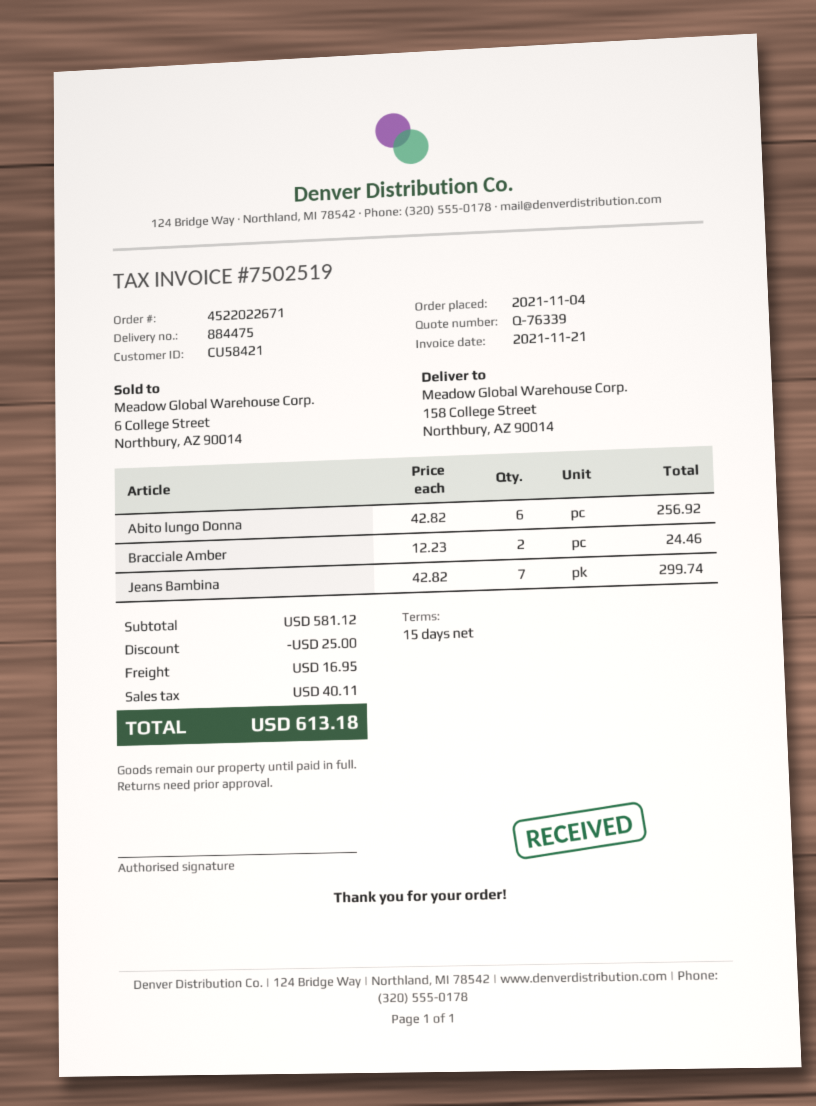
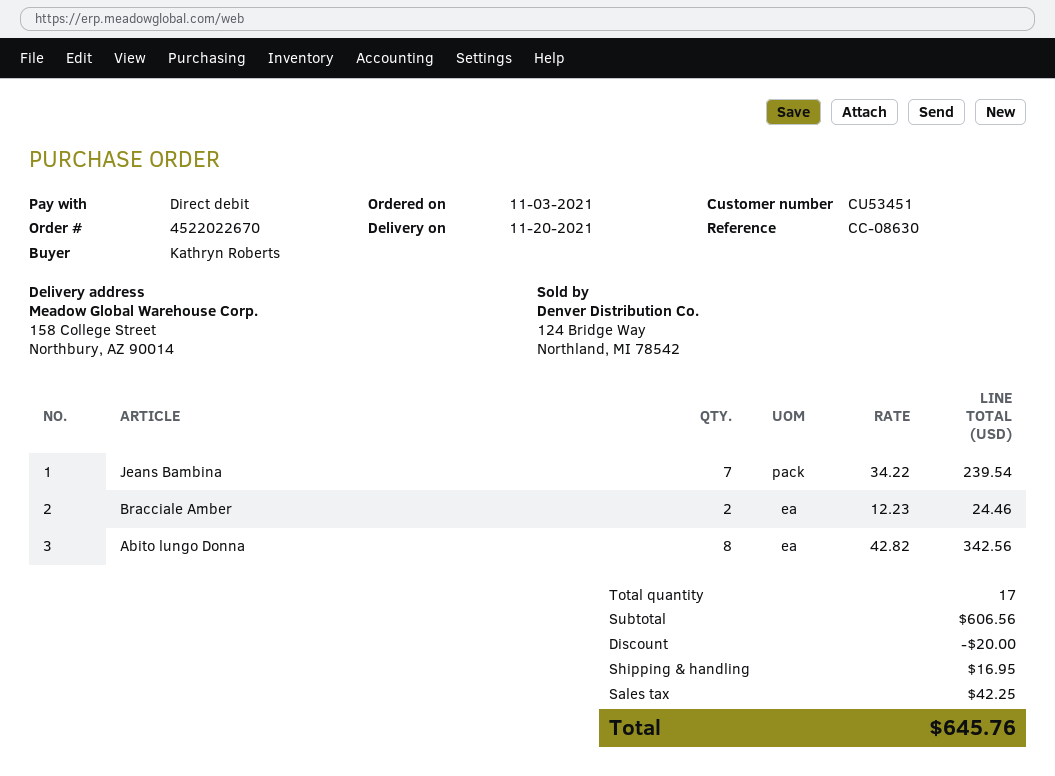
order number: 4522022671 -> 4522022670
order date: 2021-11-04 -> 2021-11-03
customer number: CU58421 -> CU53451
Abito lungo Donna: 6 x 42.82 = 256.92 -> 8 x 42.82 = 342.56
Jeans Bambina: 7 x 42.82 = 299.74 -> 7 x 34.22 = 239.54
subtotal: 581.12 -> 606.56
discount: 25.00 -> 20.00
tax: 40.11 -> 42.25
total: 613.18 -> 645.76

